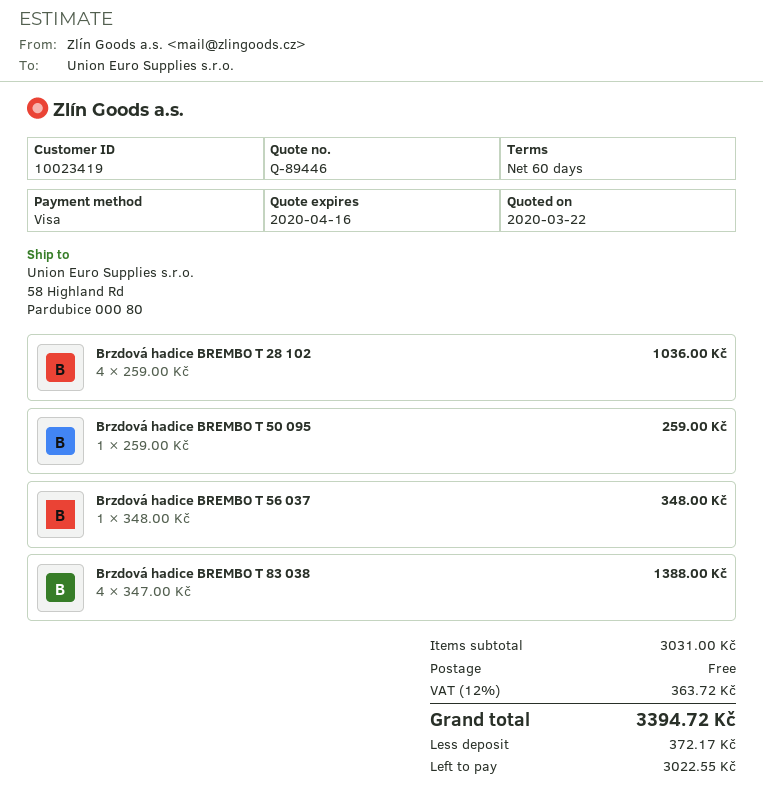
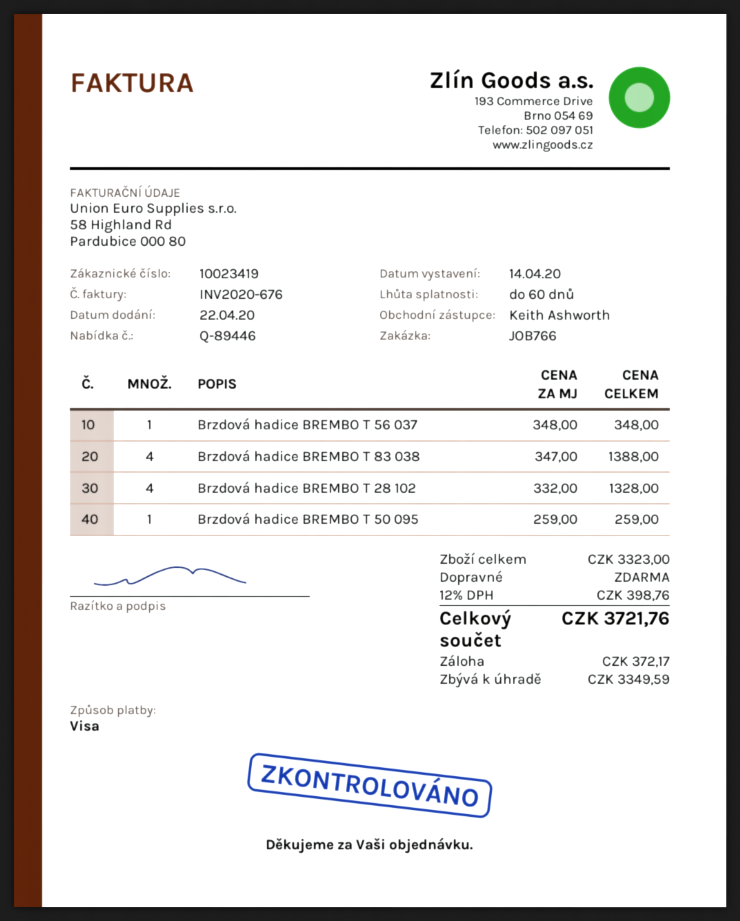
Brzdová hadice BREMBO T 28 102: 4 x 259.00 = 1036.00 -> 4 x 332.00 = 1328.00
subtotal: 3031.00 -> 3323.00
tax: 12% = 363.72 -> 12% = 398.76
total: 3394.72 -> 3721.76
balance: 3022.55 -> 3349.59

